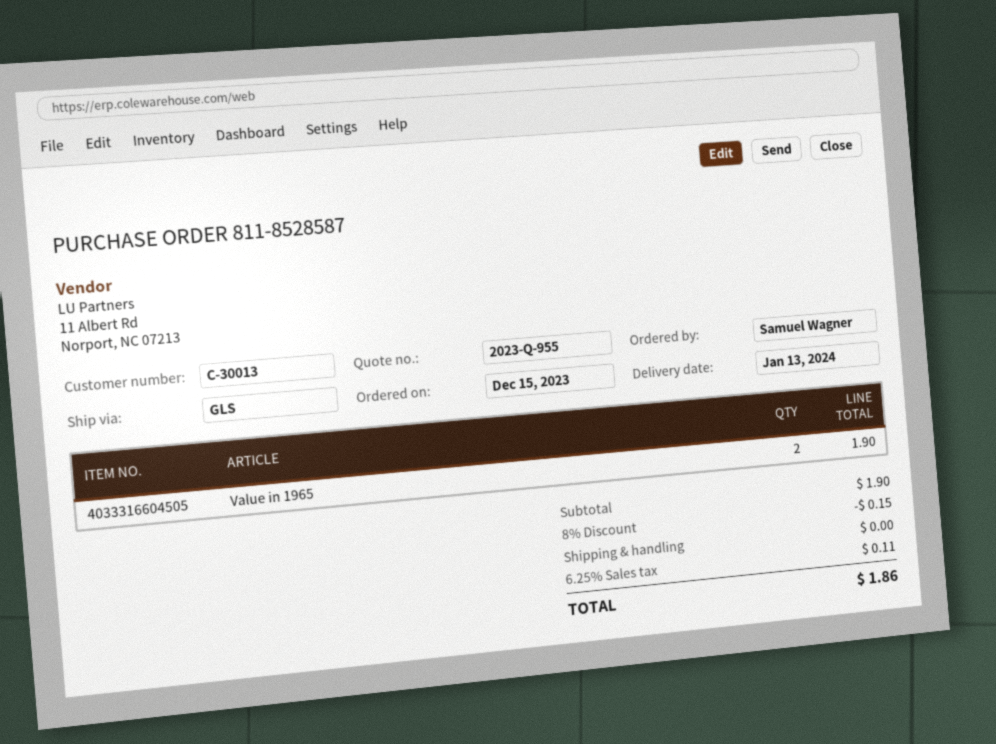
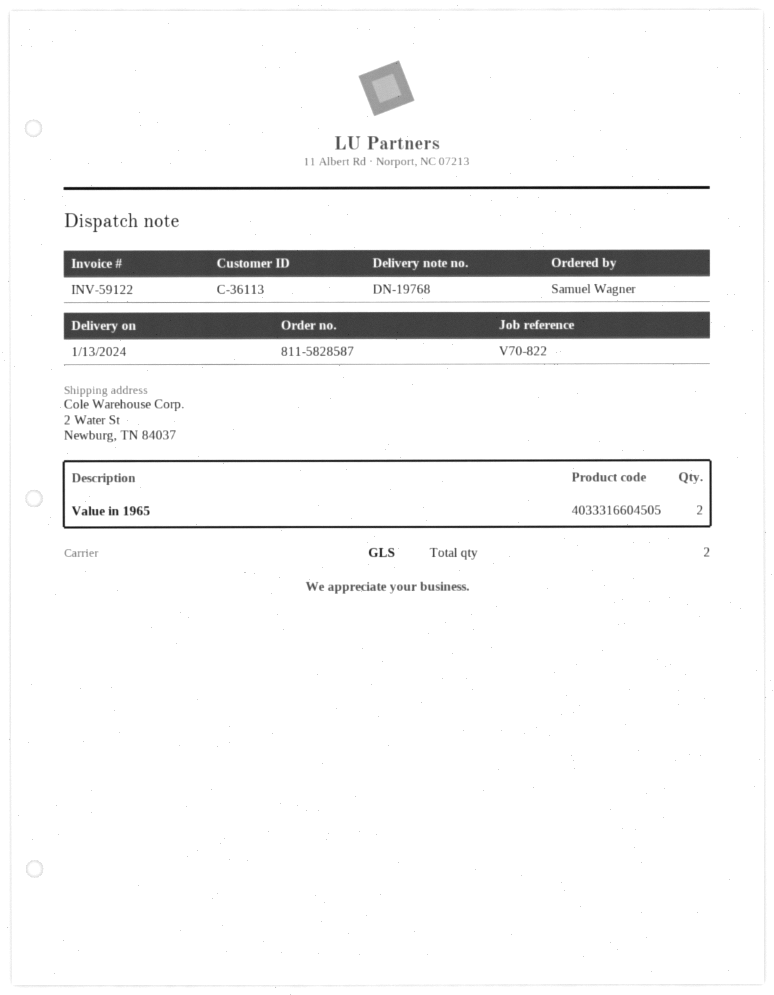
order number: 811-8528587 -> 811-5828587
customer number: C-30013 -> C-36113

